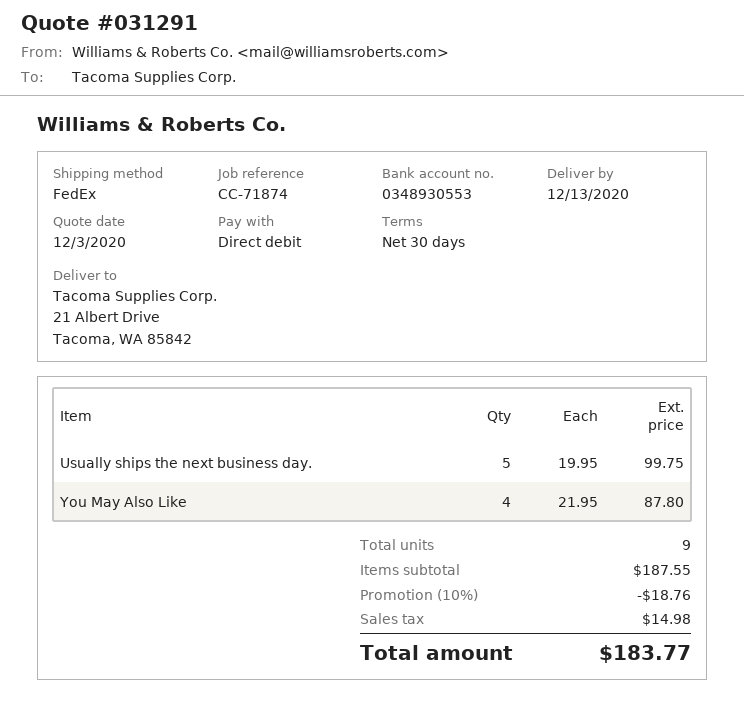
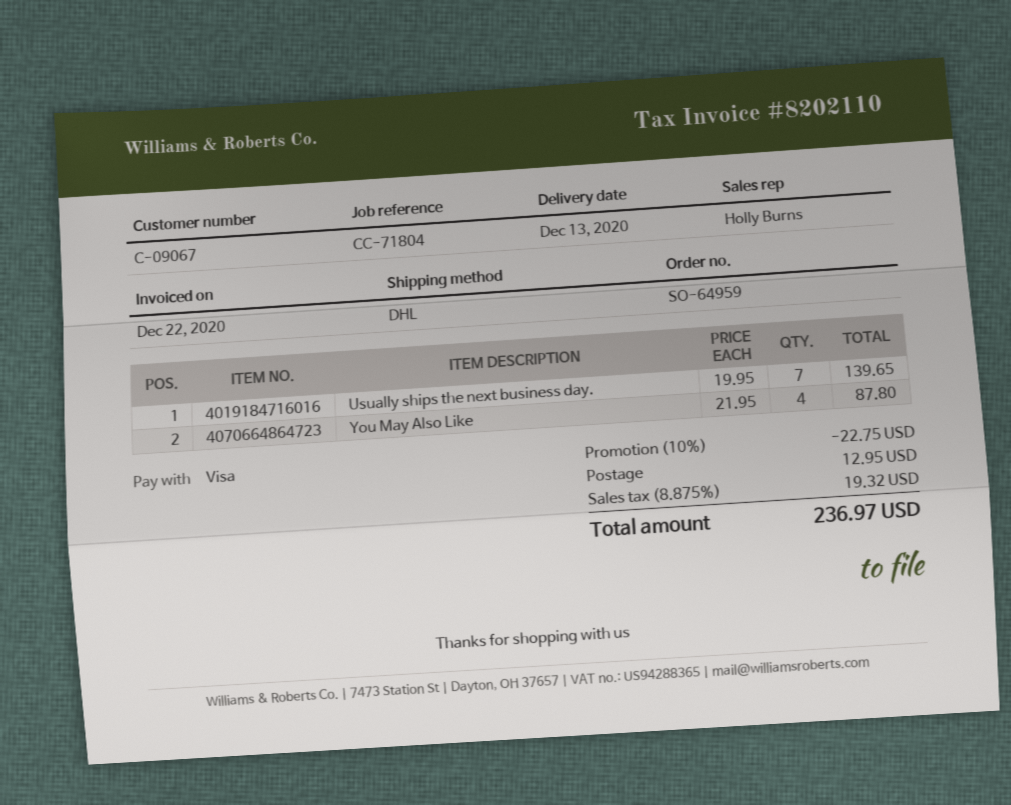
reference: CC-71874 -> CC-71804
payment method: direct debit -> Visa
shipping method: FedEx -> DHL
Usually ships the next business day.: 5 x 19.95 = 99.75 -> 7 x 19.95 = 139.65
discount: 10% = 18.76 -> 10% = 22.75
shipping: none -> 12.95
tax: 14.98 -> 19.32
total: 183.77 -> 236.97

